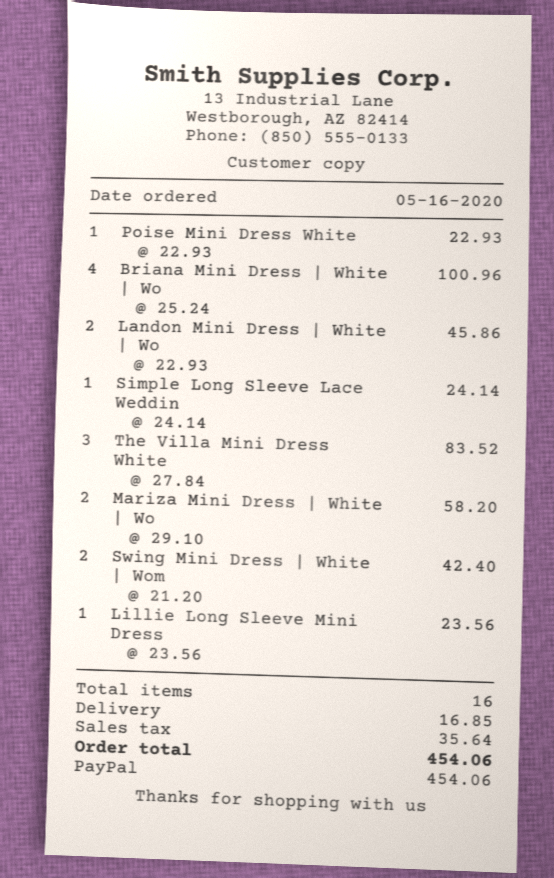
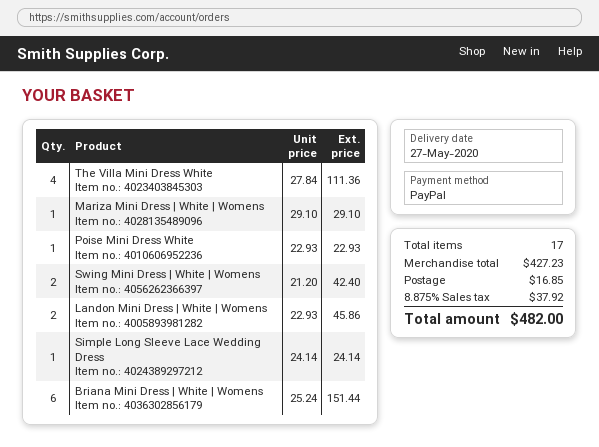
Briana Mini Dress | White | Wo: 4 x 25.24 = 100.96 -> 6 x 25.24 = 151.44
The Villa Mini Dress White: 3 x 27.84 = 83.52 -> 4 x 27.84 = 111.36
Mariza Mini Dress | White | Wo: 2 x 29.10 = 58.20 -> 1 x 29.10 = 29.10
Lillie Long Sleeve Mini Dress: 1 x 23.56 = 23.56 -> none
total quantity: 16 -> 17
tax: 35.64 -> 37.92
total: 454.06 -> 482.00

